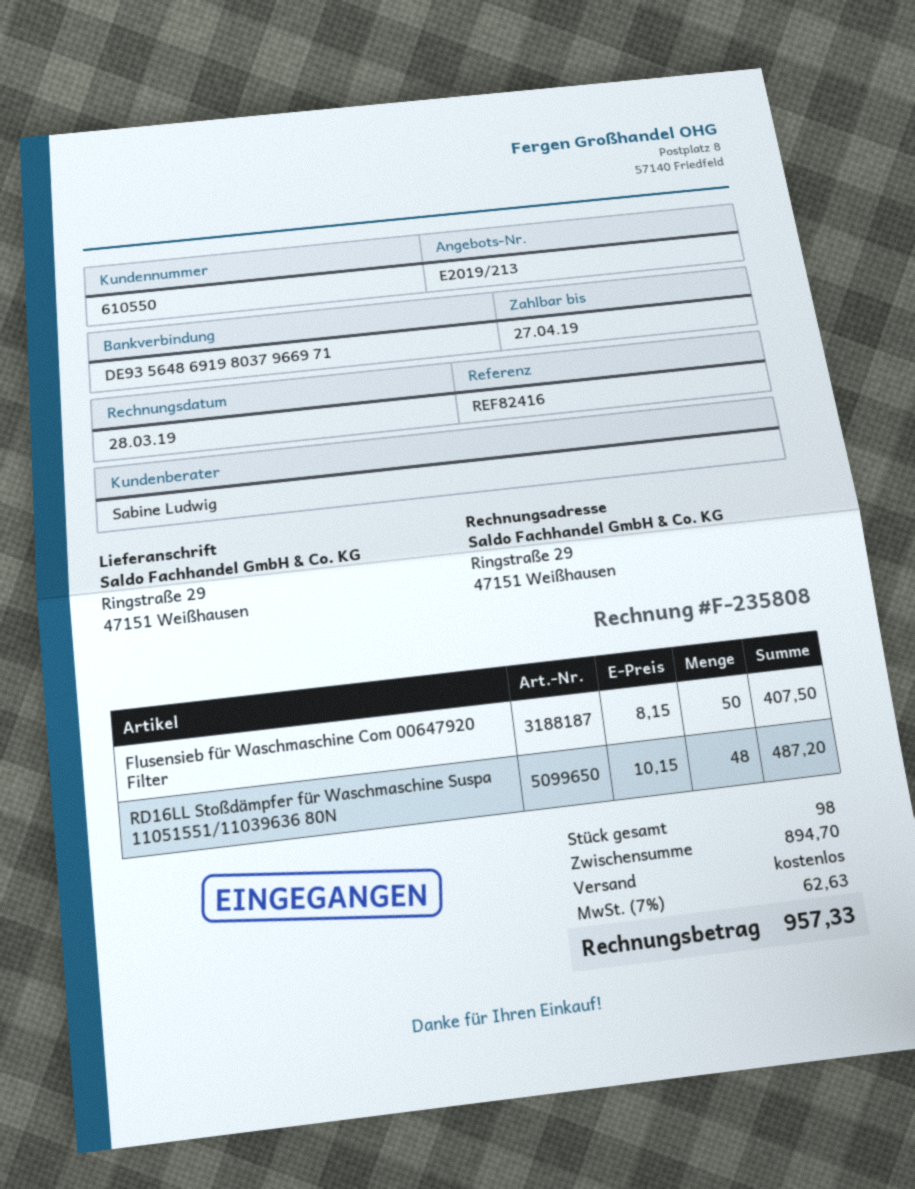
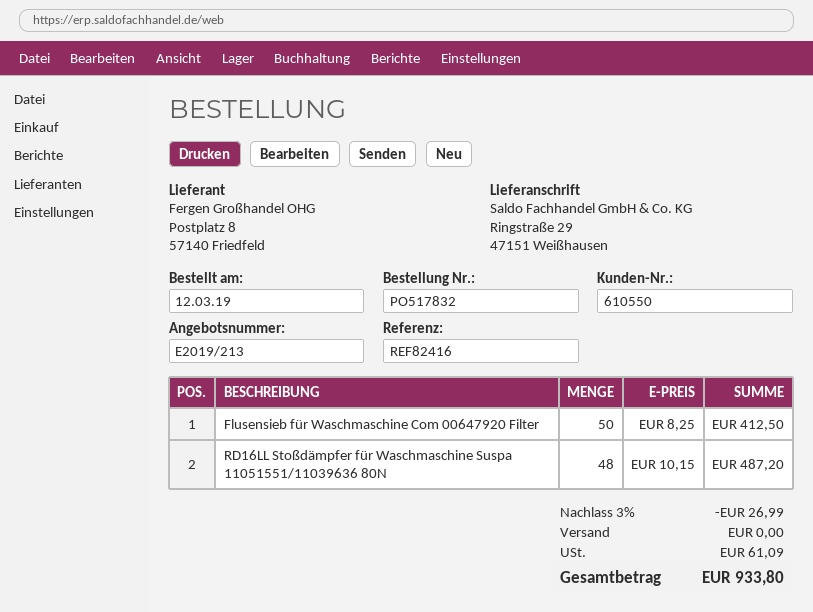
Flusensieb für Waschmaschine Com 00647920 Filter: 50 x 8.15 = 407.50 -> 50 x 8.25 = 412.50
discount: none -> 3% = 26.99
tax: 62.63 -> 61.09
total: 957.33 -> 933.80

